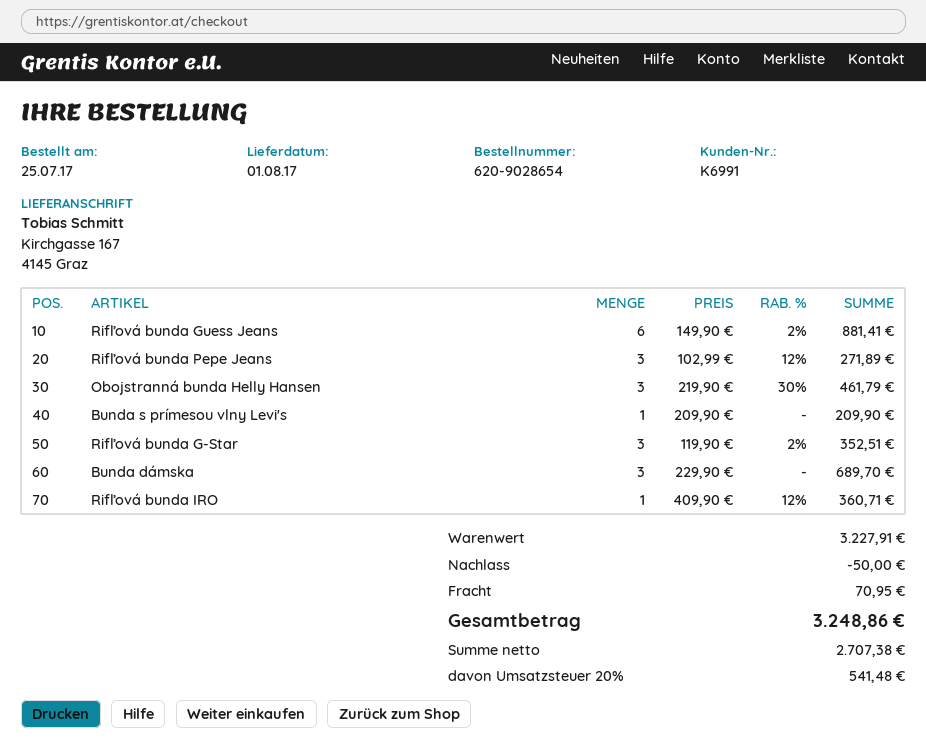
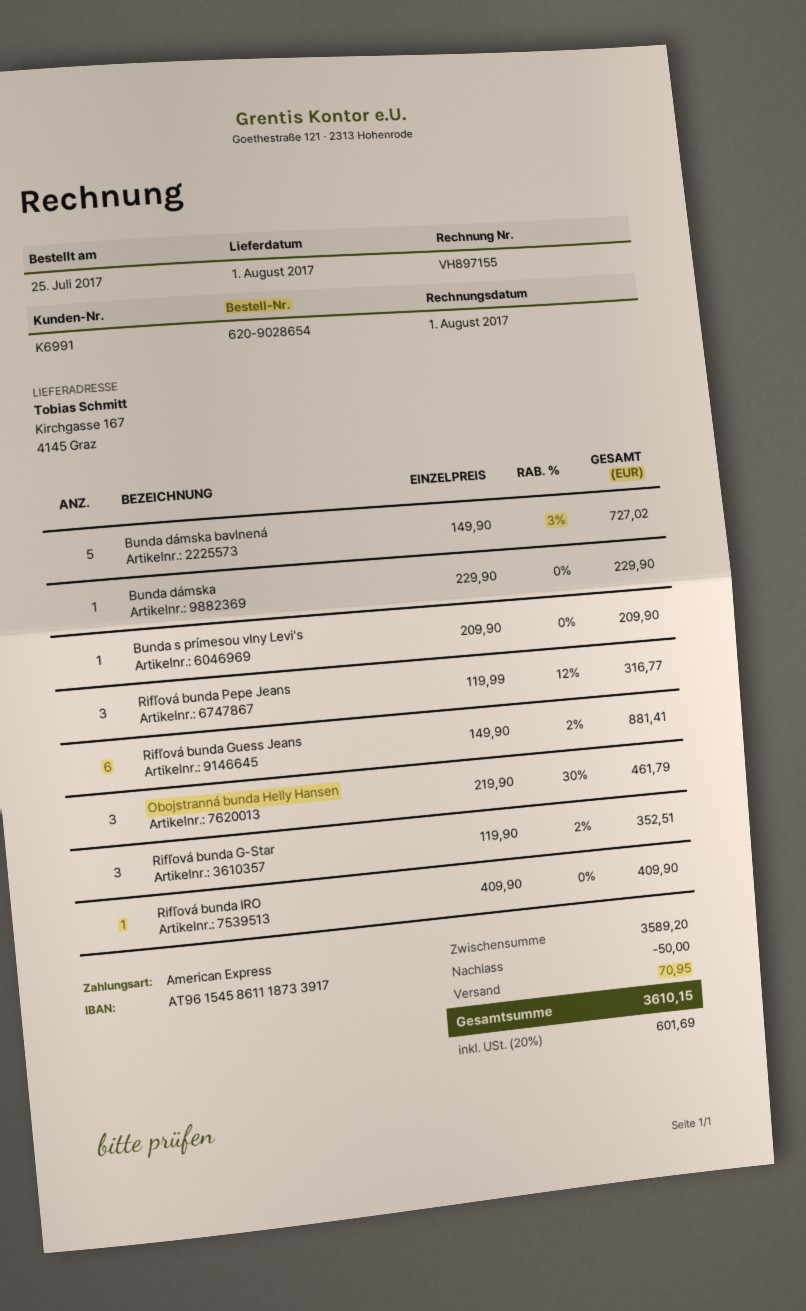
Rifľová bunda Pepe Jeans: 3 x 102.99 - 12% = 271.89 -> 3 x 119.99 - 12% = 316.77
Bunda dámska: 3 x 229.90 = 689.70 -> 1 x 229.90 = 229.90
Rifľová bunda IRO: 1 x 409.90 - 12% = 360.71 -> 1 x 409.90 = 409.90
Bunda dámska bavlnená: none -> 5 x 149.90 - 3% = 727.02
subtotal: 3227.91 -> 3589.20
tax: 20% = 541.48 -> 20% = 601.69
total: 3248.86 -> 3610.15

